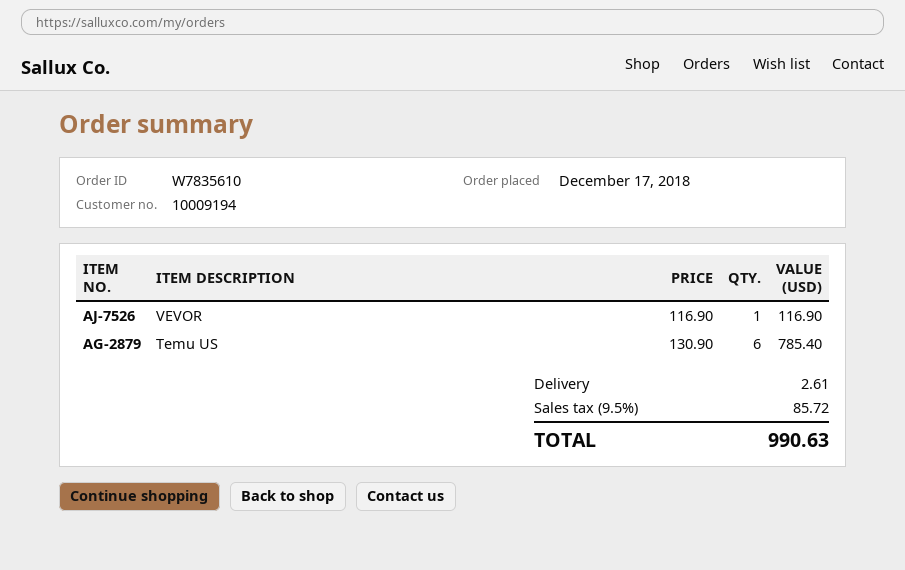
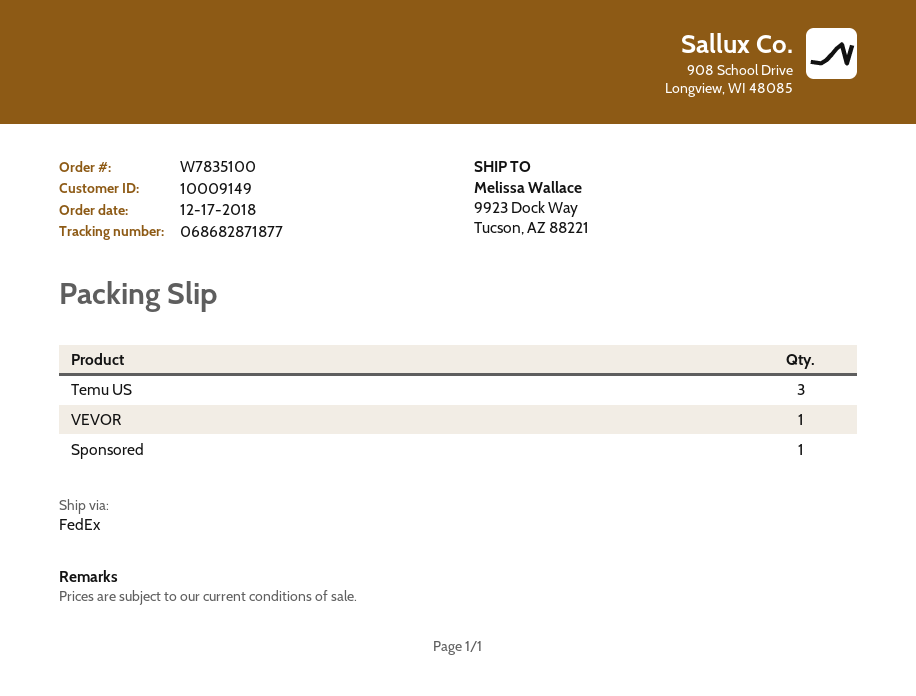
order number: W7835610 -> W7835100
customer number: 10009194 -> 10009149
Temu US: 6 -> 3
Sponsored: none -> 1

